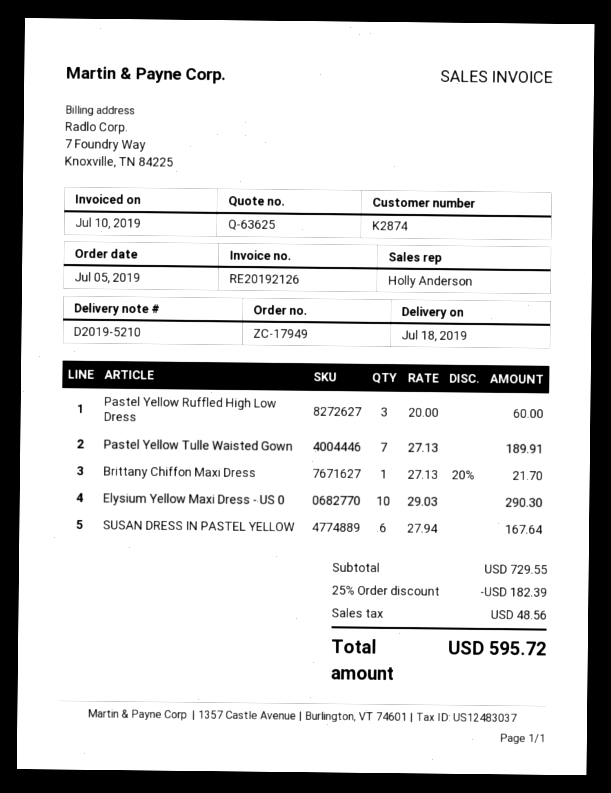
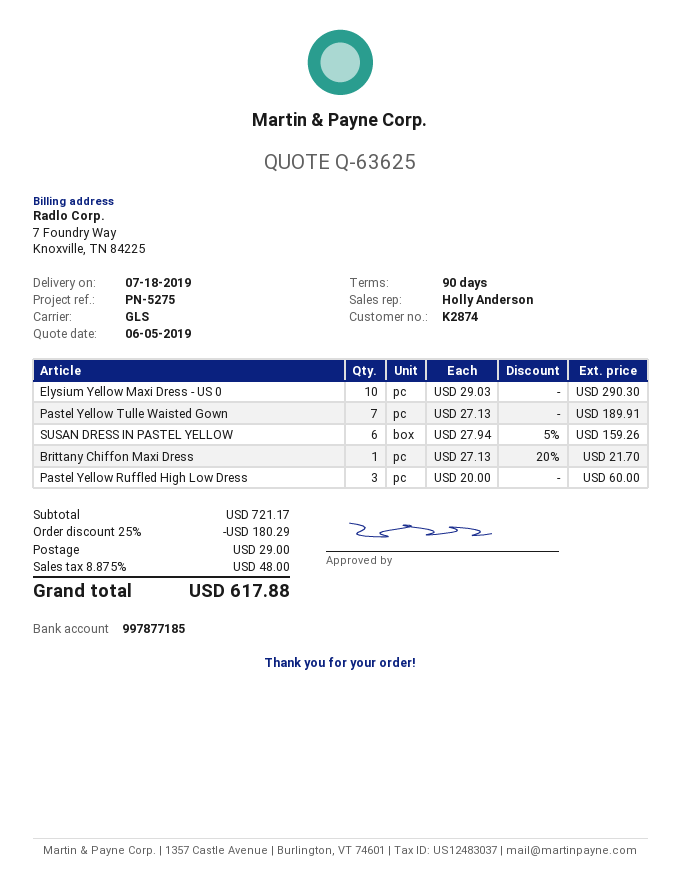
SUSAN DRESS IN PASTEL YELLOW: 6 x 27.94 = 167.64 -> 6 x 27.94 - 5% = 159.26
subtotal: 729.55 -> 721.17
discount: 25% = 182.39 -> 25% = 180.29
shipping: none -> 29.00
tax: 48.56 -> 48.00
total: 595.72 -> 617.88

